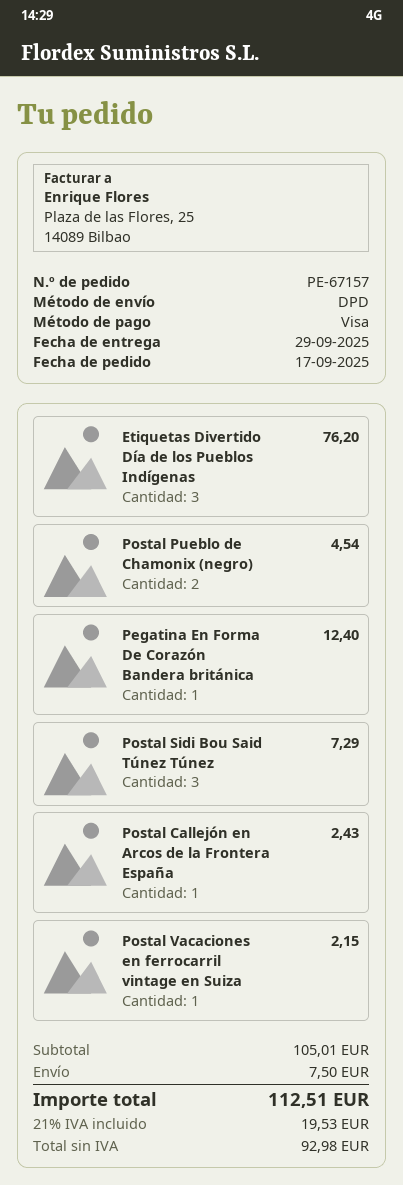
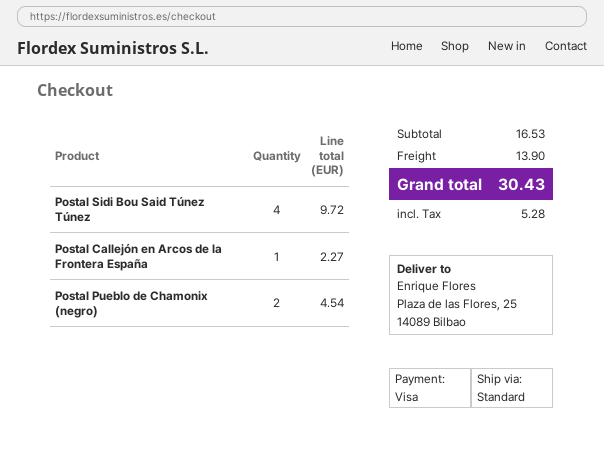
shipping method: DPD -> standard
Etiquetas Divertido Día de los Pueblos Indígenas: 3 for 76.20 -> none
Pegatina En Forma De Corazón Bandera británica: 1 for 12.40 -> none
Postal Sidi Bou Said Túnez Túnez: 3 for 7.29 -> 4 for 9.72
Postal Callejón en Arcos de la Frontera España: 1 for 2.43 -> 1 for 2.27
Postal Vacaciones en ferrocarril vintage en Suiza: 1 for 2.15 -> none
subtotal: 105.01 -> 16.53
shipping: 7.50 -> 13.90
tax: 19.53 -> 5.28
total: 112.51 -> 30.43

